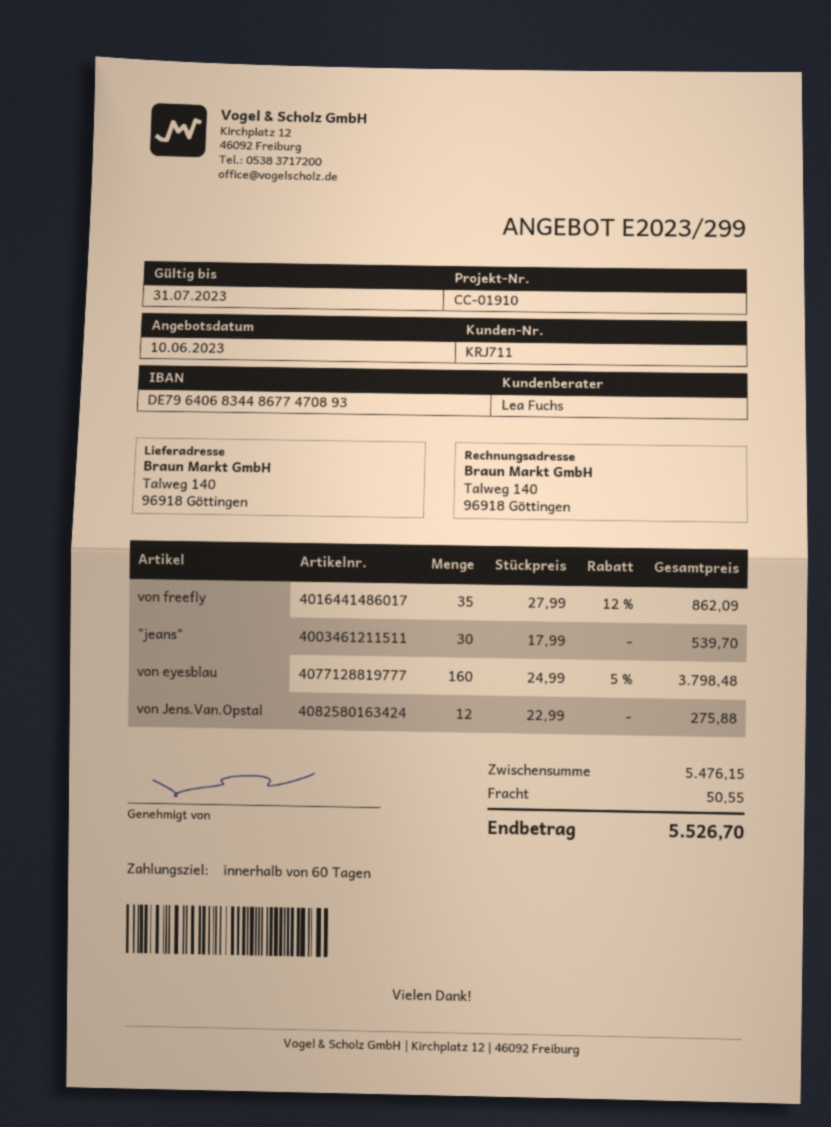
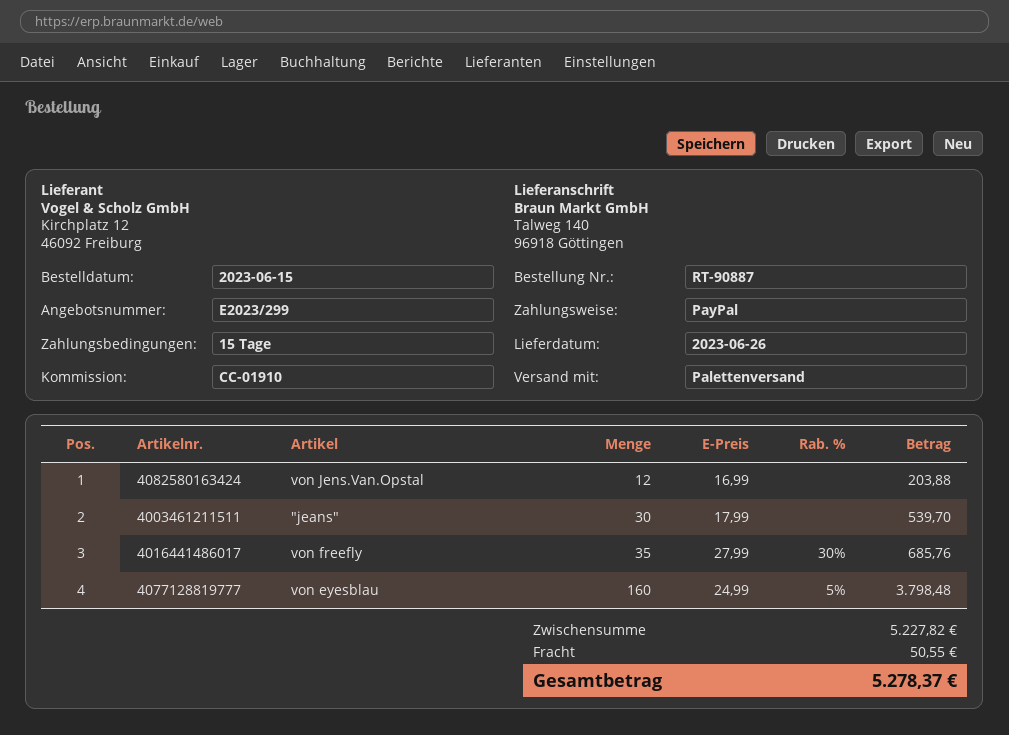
payment terms: 60 days -> 15 days
von freefly: 35 x 27.99 - 12% = 862.09 -> 35 x 27.99 - 30% = 685.76
von Jens.Van.Opstal: 12 x 22.99 = 275.88 -> 12 x 16.99 = 203.88
subtotal: 5476.15 -> 5227.82
total: 5526.70 -> 5278.37

